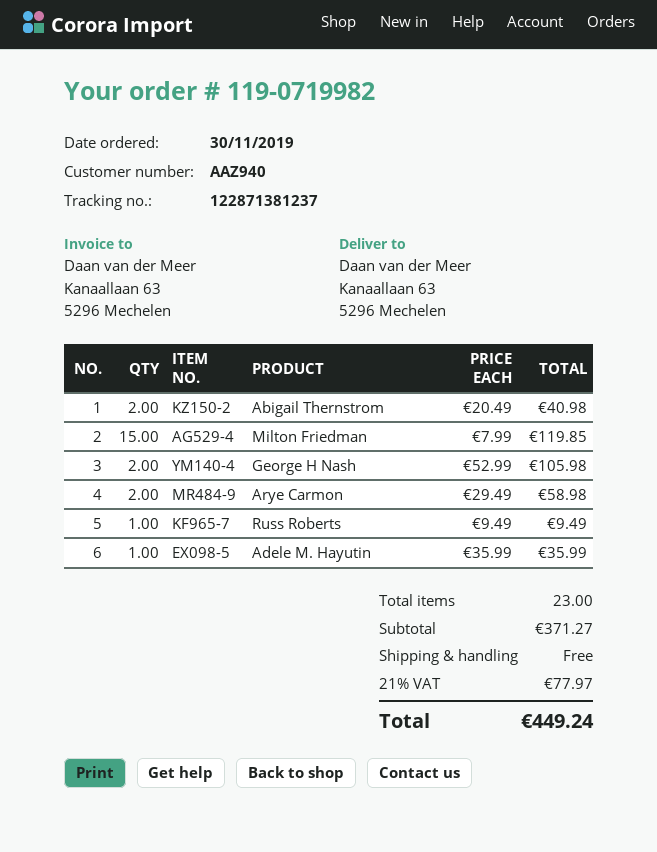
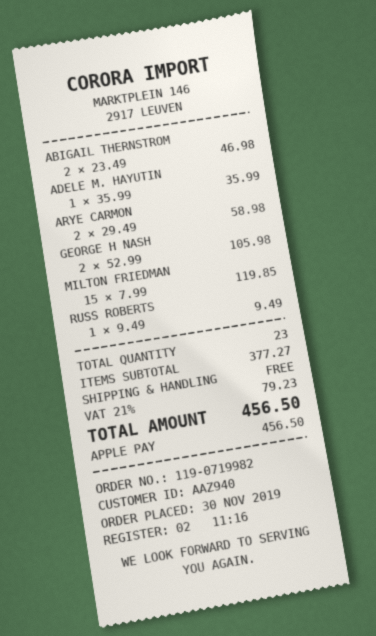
Abigail Thernstrom: 2 x 20.49 = 40.98 -> 2 x 23.49 = 46.98
subtotal: 371.27 -> 377.27
tax: 21% = 77.97 -> 21% = 79.23
total: 449.24 -> 456.50

